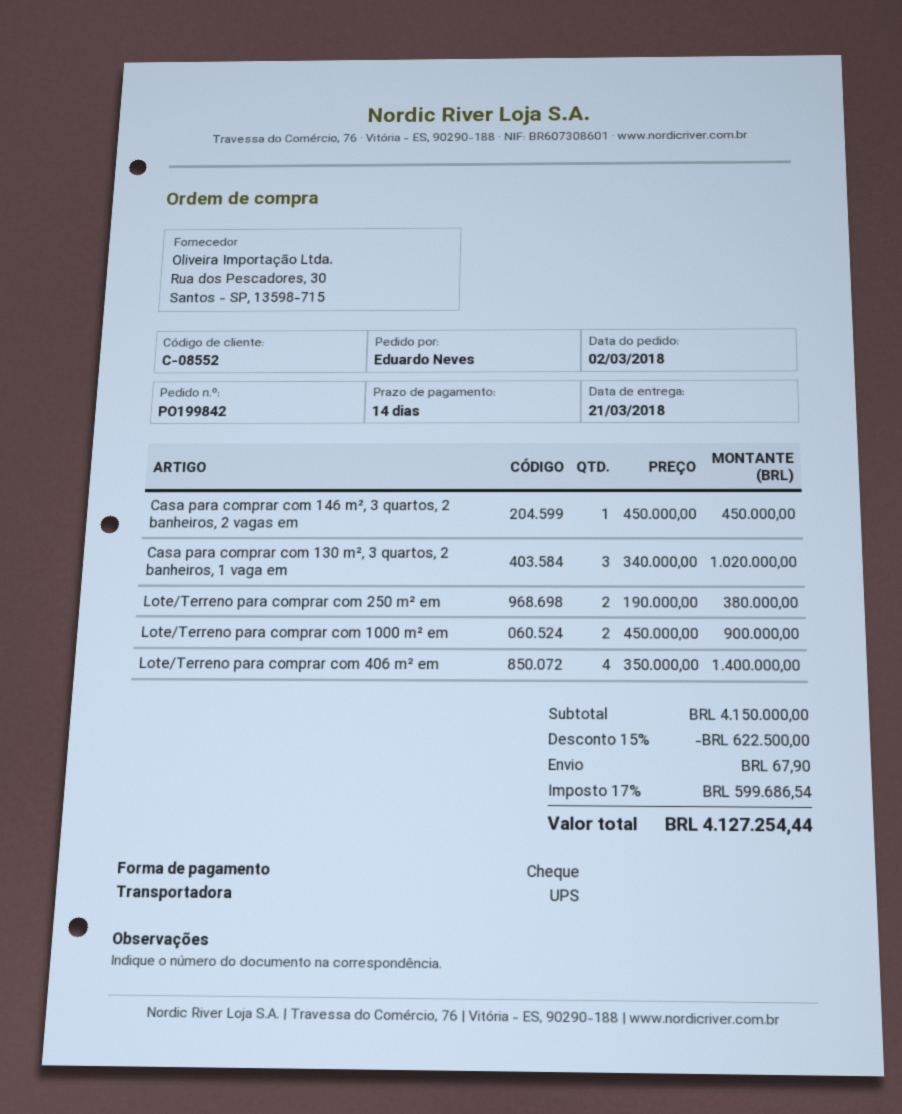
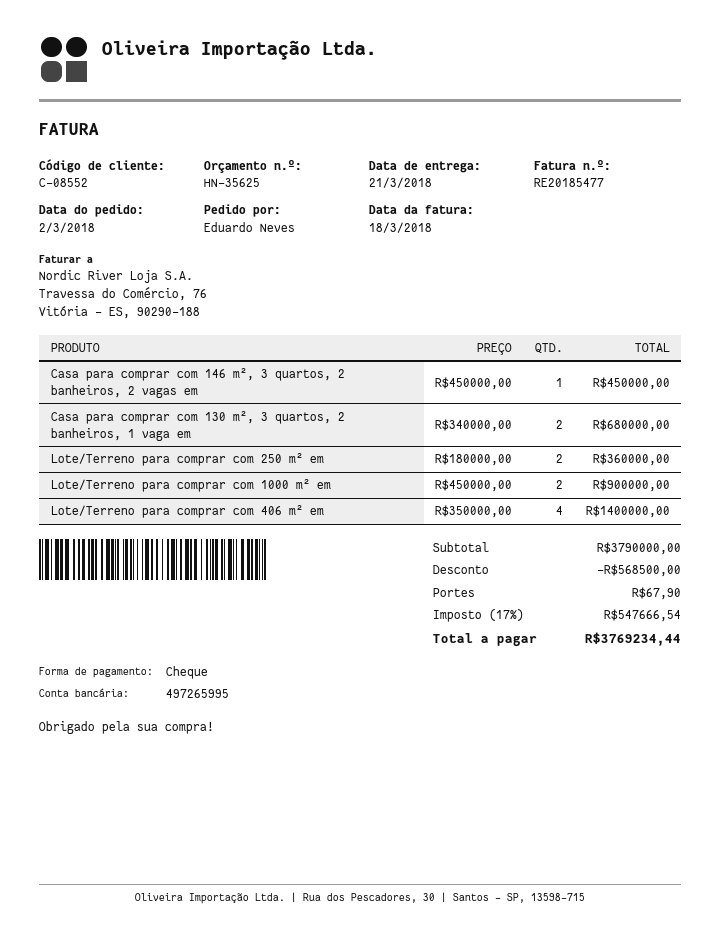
Casa para comprar com 130 m², 3 quartos, 2 banheiros, 1 vaga em: 3 x 340000.00 = 1020000.00 -> 2 x 340000.00 = 680000.00
Lote/Terreno para comprar com 250 m² em: 2 x 190000.00 = 380000.00 -> 2 x 180000.00 = 360000.00
subtotal: 4150000.00 -> 3790000.00
discount: 622500.00 -> 568500.00
tax: 17% = 599686.54 -> 17% = 547666.54
total: 4127254.44 -> 3769234.44

